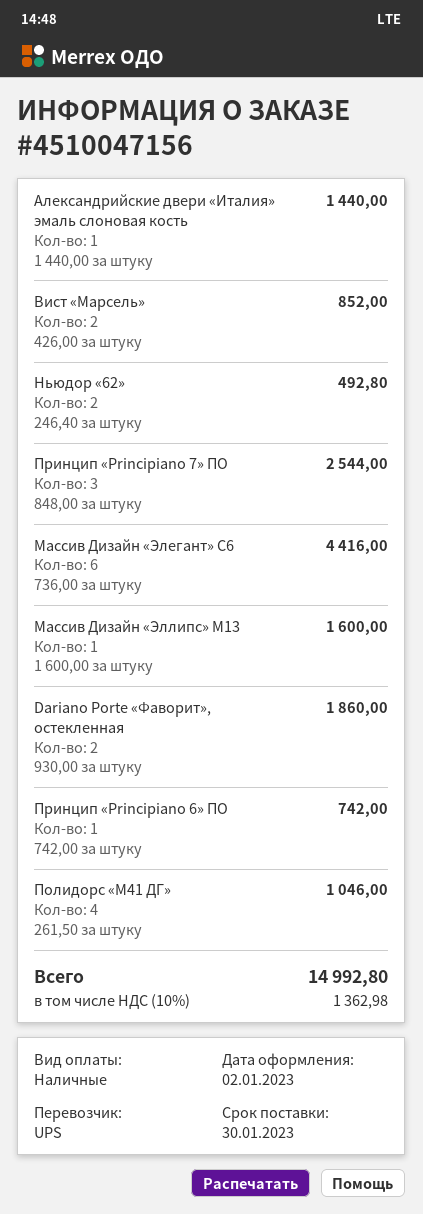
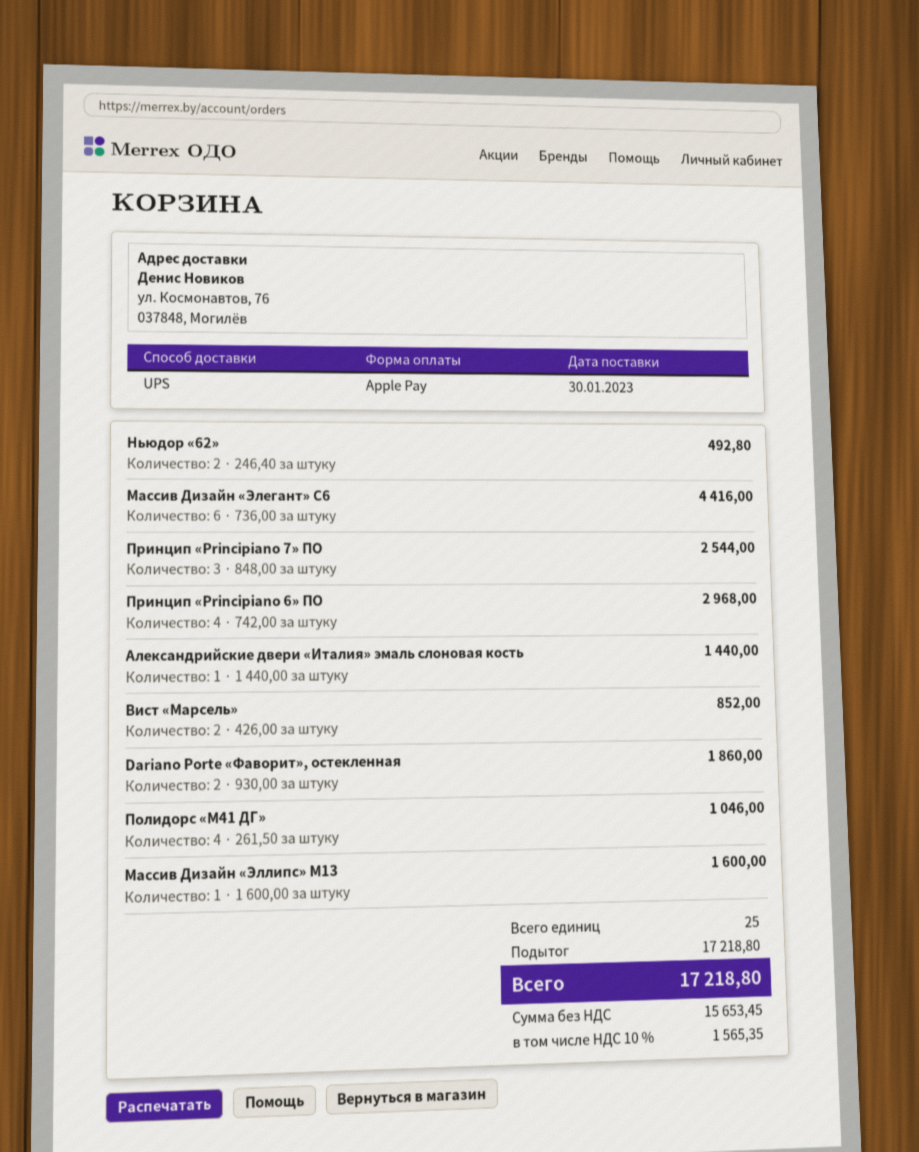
payment method: cash -> Apple Pay
Принцип «Principiano 6» ПО: 1 x 742.00 = 742.00 -> 4 x 742.00 = 2968.00
tax: 10% = 1362.98 -> 10% = 1565.35
total: 14992.80 -> 17218.80

